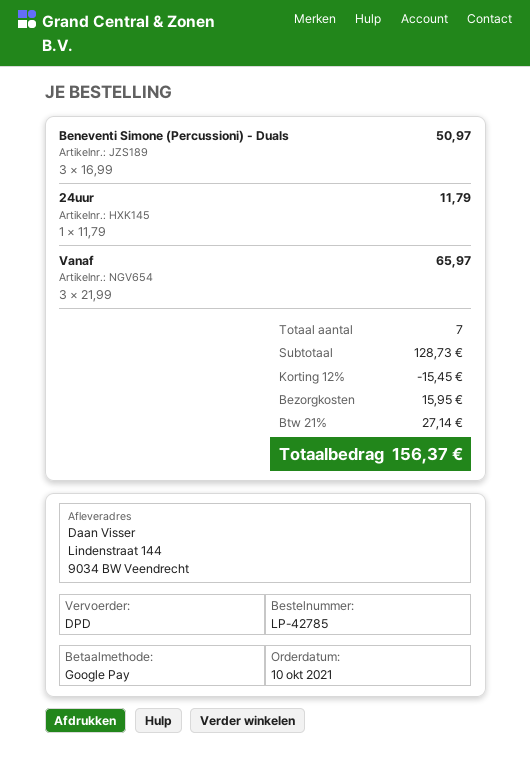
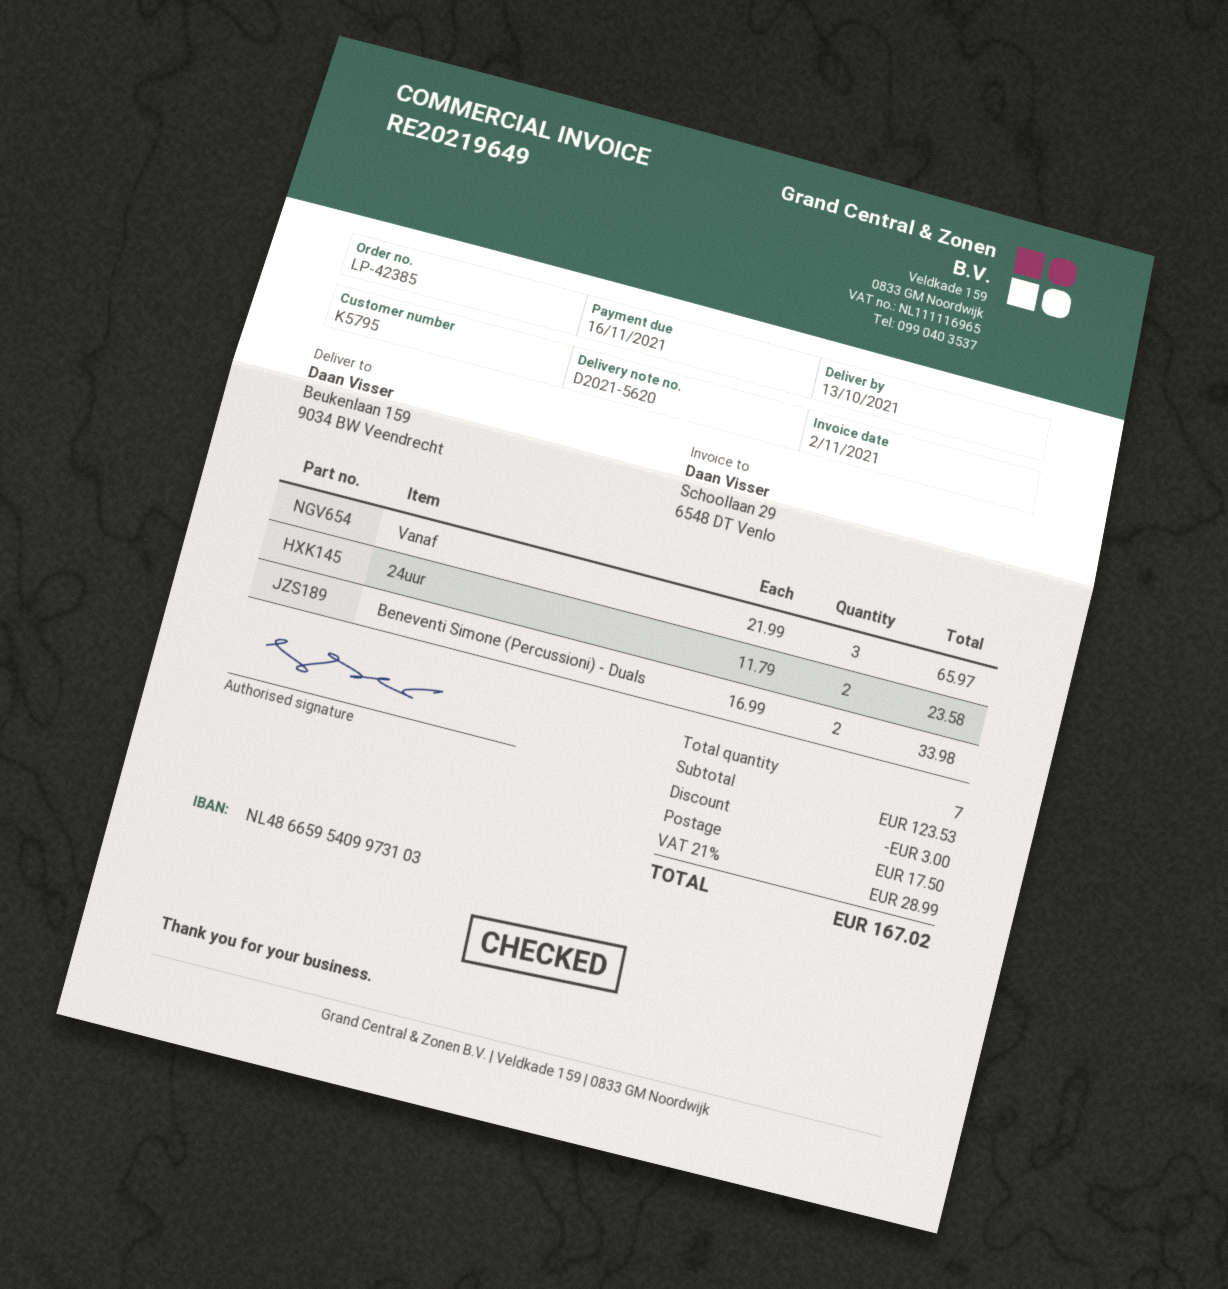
order number: LP-42785 -> LP-42385
ship to: Lindenstraat 144, 9034 BW Veendrecht -> Beukenlaan 159, 9034 BW Veendrecht
Beneventi Simone (Percussioni) - Duals: 3 x 16.99 = 50.97 -> 2 x 16.99 = 33.98
24uur: 1 x 11.79 = 11.79 -> 2 x 11.79 = 23.58
subtotal: 128.73 -> 123.53
discount: 15.45 -> 3.00
shipping: 15.95 -> 17.50
tax: 21% = 27.14 -> 21% = 28.99
total: 156.37 -> 167.02

